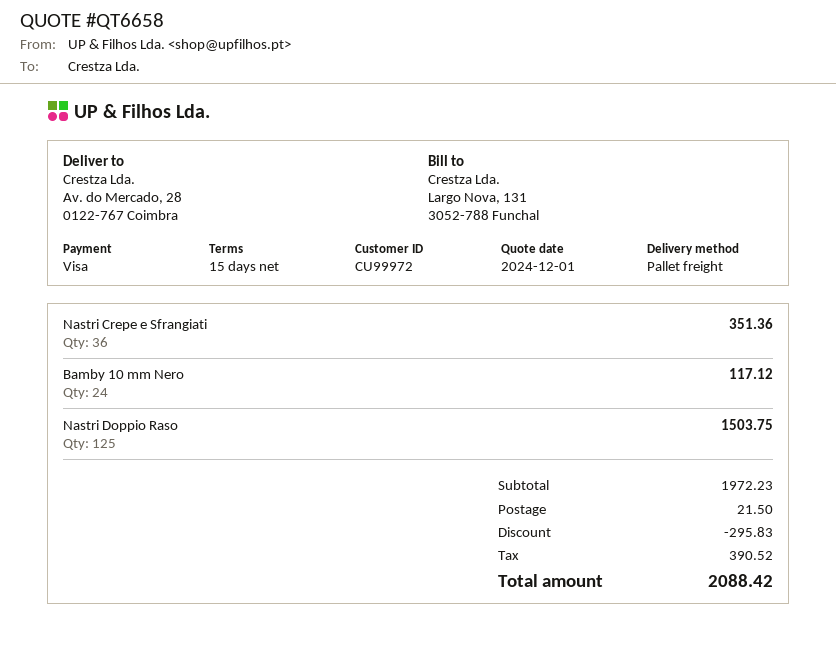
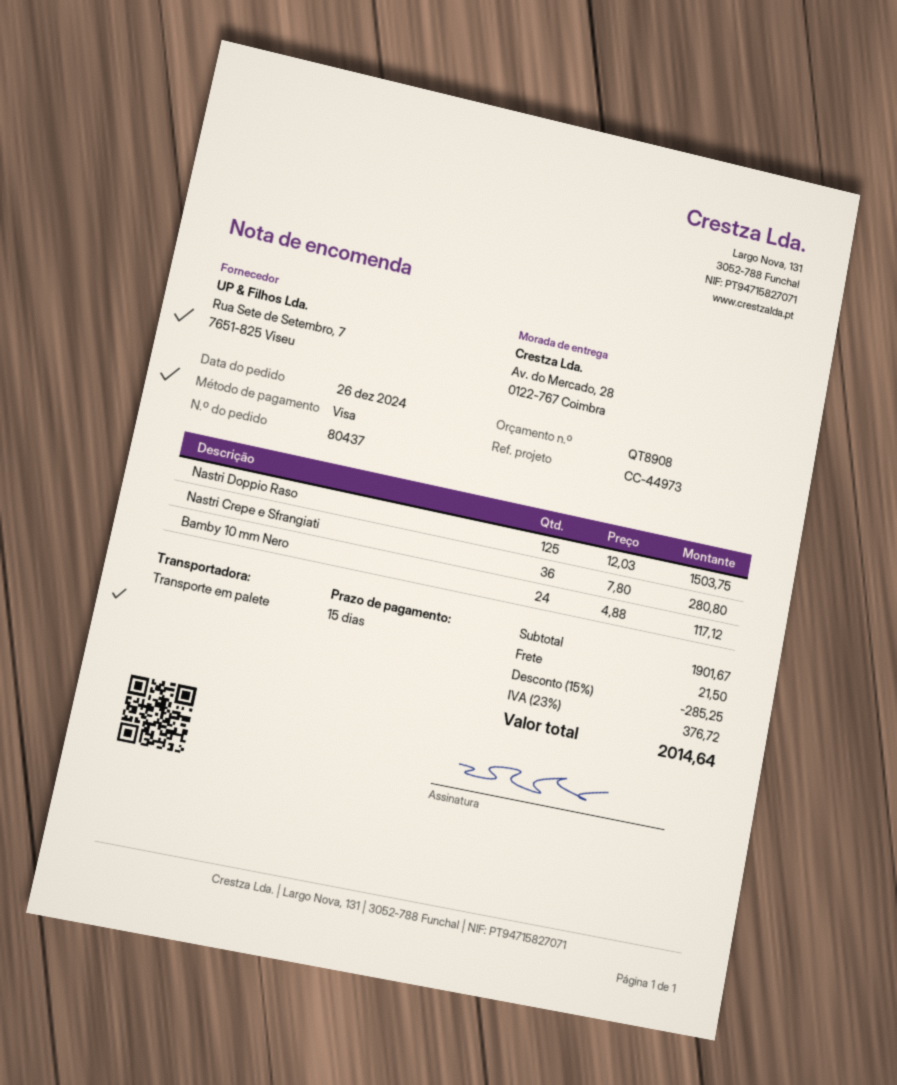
quote number: QT6658 -> QT8908
Nastri Crepe e Sfrangiati: 36 for 351.36 -> 36 for 280.80
subtotal: 1972.23 -> 1901.67
discount: 295.83 -> 285.25
tax: 390.52 -> 376.72
total: 2088.42 -> 2014.64

